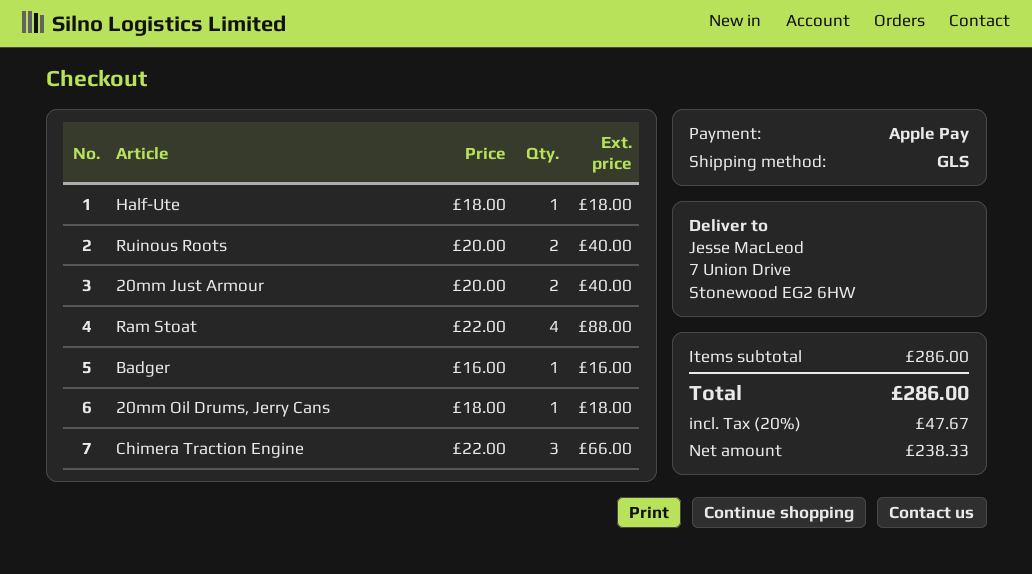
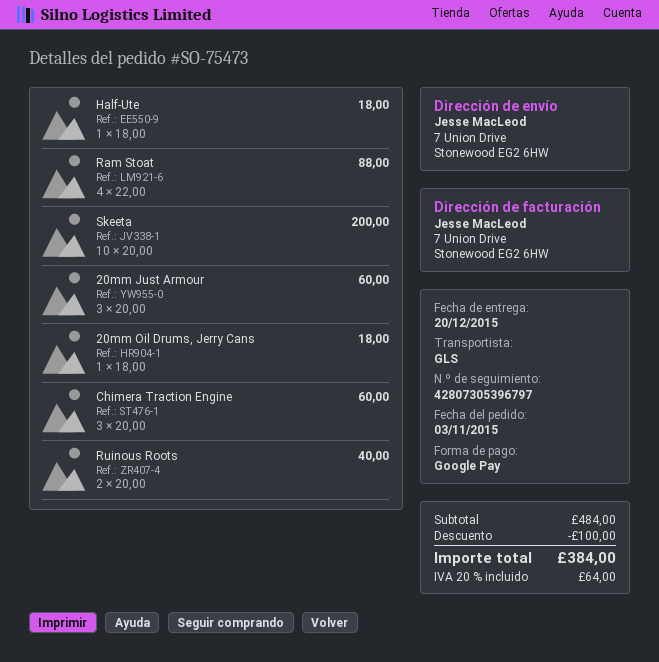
payment method: Apple Pay -> Google Pay
20mm Just Armour: 2 x 20.00 = 40.00 -> 3 x 20.00 = 60.00
Badger: 1 x 16.00 = 16.00 -> none
Chimera Traction Engine: 3 x 22.00 = 66.00 -> 3 x 20.00 = 60.00
Skeeta: none -> 10 x 20.00 = 200.00
subtotal: 286.00 -> 484.00
discount: none -> 100.00
tax: 20% = 47.67 -> 20% = 64.00
total: 286.00 -> 384.00

